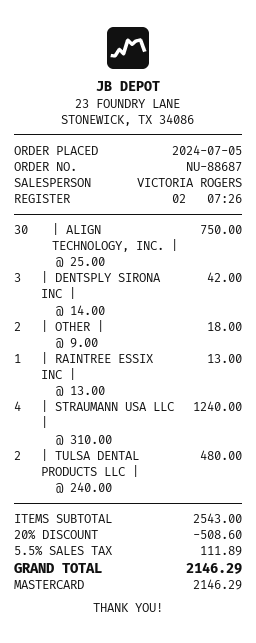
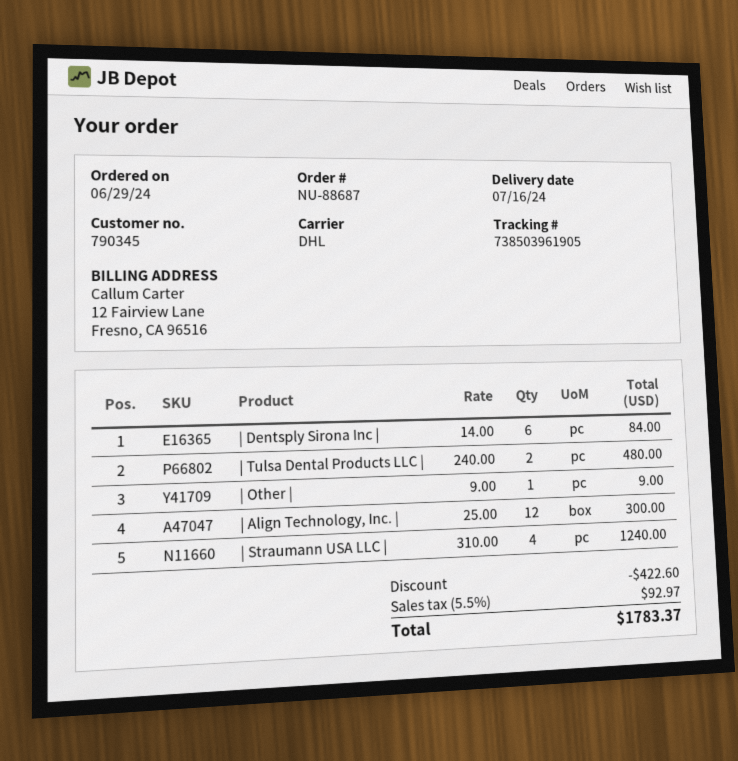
order date: 2024-07-05 -> 2024-06-29
| ALIGN TECHNOLOGY, INC. |: 30 x 25.00 = 750.00 -> 12 x 25.00 = 300.00
| DENTSPLY SIRONA INC |: 3 x 14.00 = 42.00 -> 6 x 14.00 = 84.00
| OTHER |: 2 x 9.00 = 18.00 -> 1 x 9.00 = 9.00
| RAINTREE ESSIX INC |: 1 x 13.00 = 13.00 -> none
discount: 508.60 -> 422.60
tax: 5.5% = 111.89 -> 5.5% = 92.97
total: 2146.29 -> 1783.37

